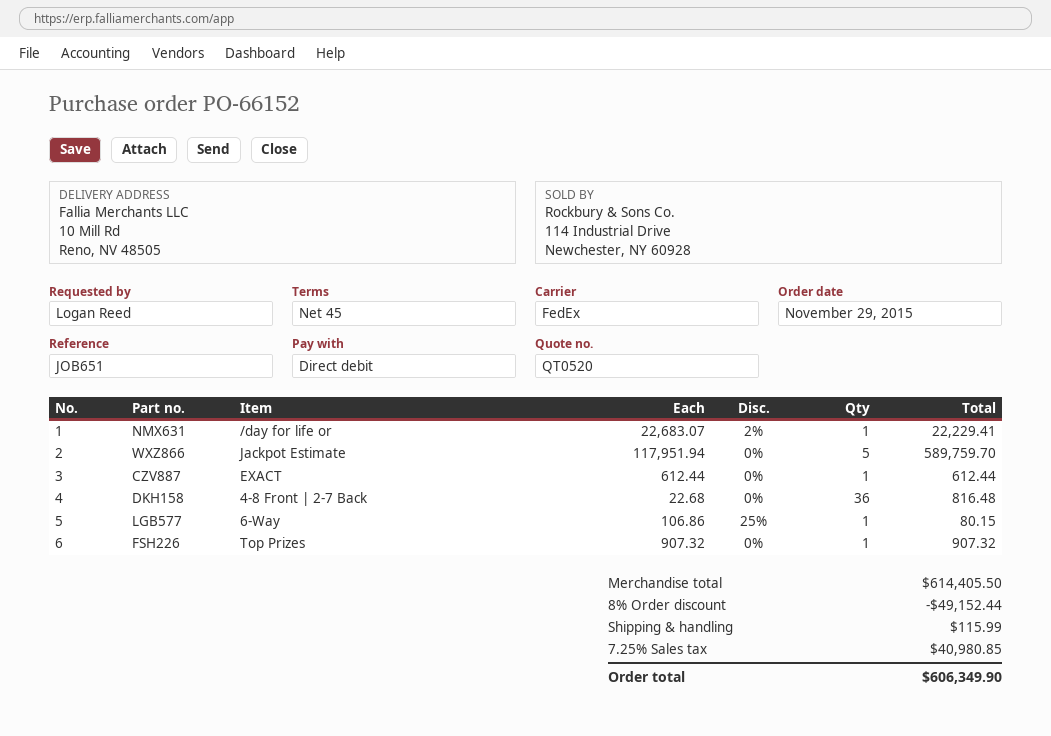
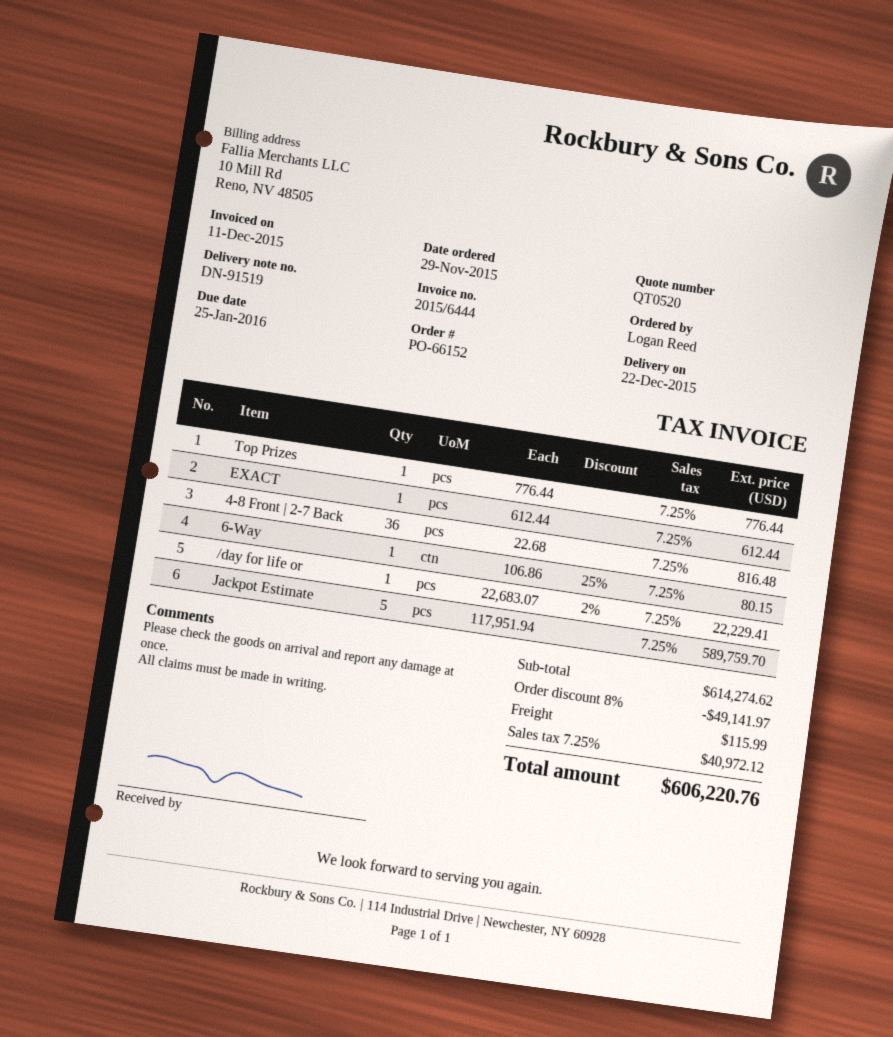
Top Prizes: 1 x 907.32 = 907.32 -> 1 x 776.44 = 776.44
subtotal: 614405.50 -> 614274.62
discount: 8% = 49152.44 -> 8% = 49141.97
tax: 7.25% = 40980.85 -> 7.25% = 40972.12
total: 606349.90 -> 606220.76

